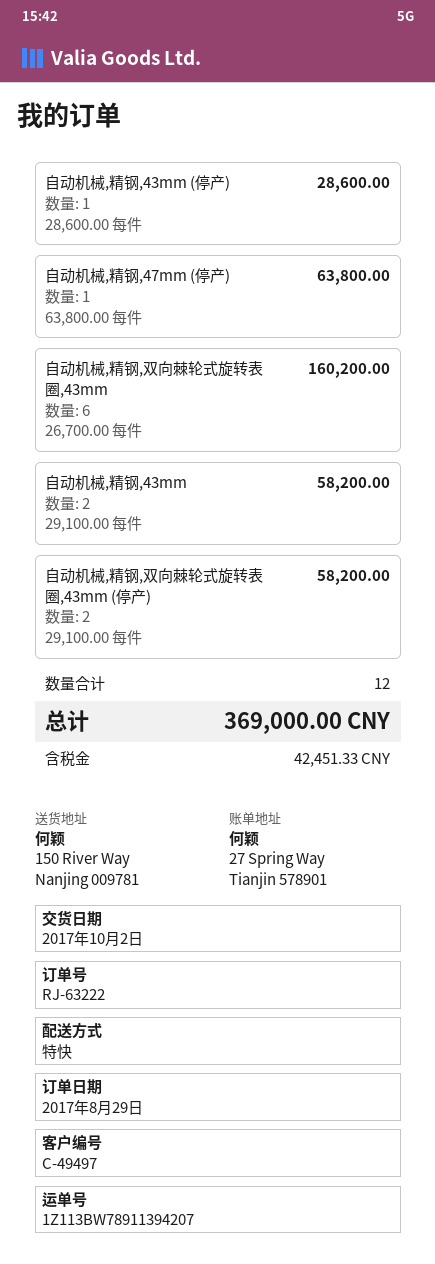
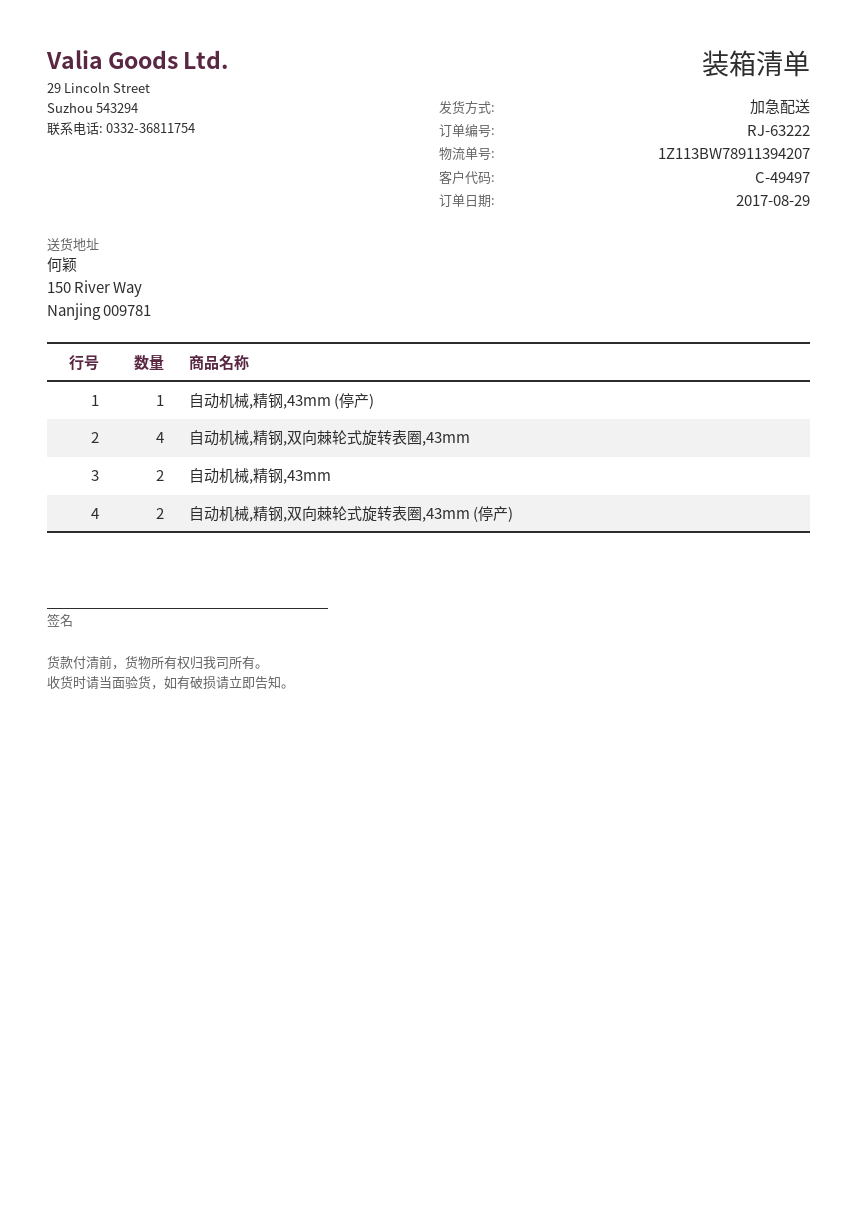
自动机械,精钢,47mm (停产): 1 -> none
自动机械,精钢,双向棘轮式旋转表圈,43mm: 6 -> 4

